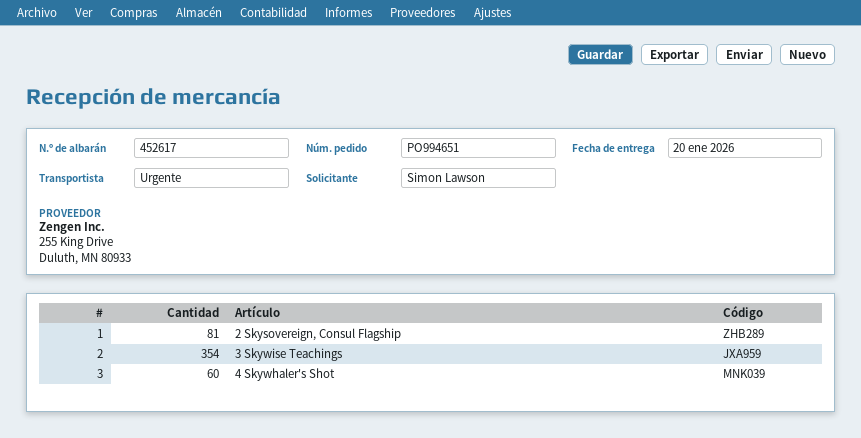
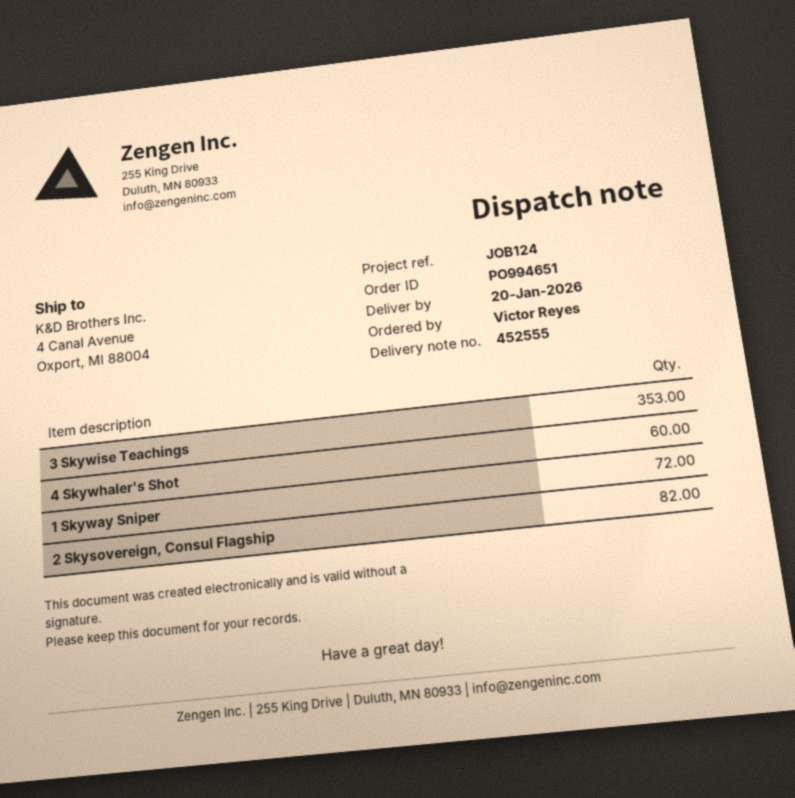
delivery note number: 452617 -> 452555
ordered by: Simon Lawson -> Victor Reyes
2 Skysovereign, Consul Flagship: 81 -> 82
3 Skywise Teachings: 354 -> 353
1 Skyway Sniper: none -> 72

